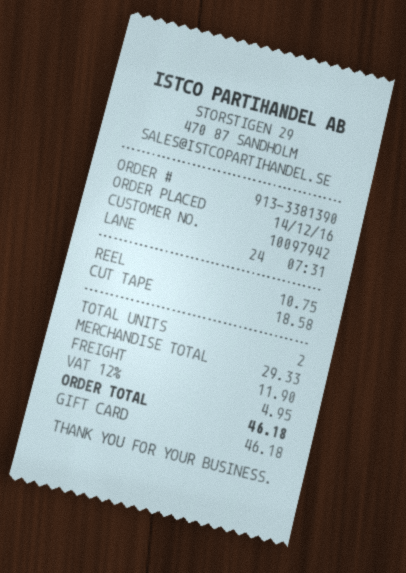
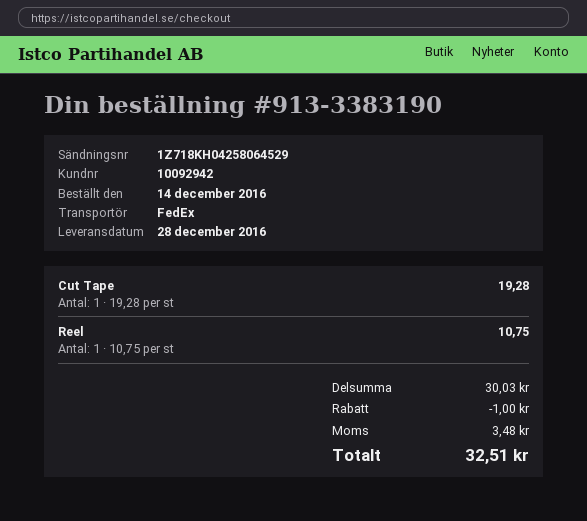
order number: 913-3381390 -> 913-3383190
customer number: 10097942 -> 10092942
CUT TAPE: 1 x 18.58 = 18.58 -> 1 x 19.28 = 19.28
subtotal: 29.33 -> 30.03
discount: none -> 1.00
shipping: 11.90 -> none
tax: 4.95 -> 3.48
total: 46.18 -> 32.51

